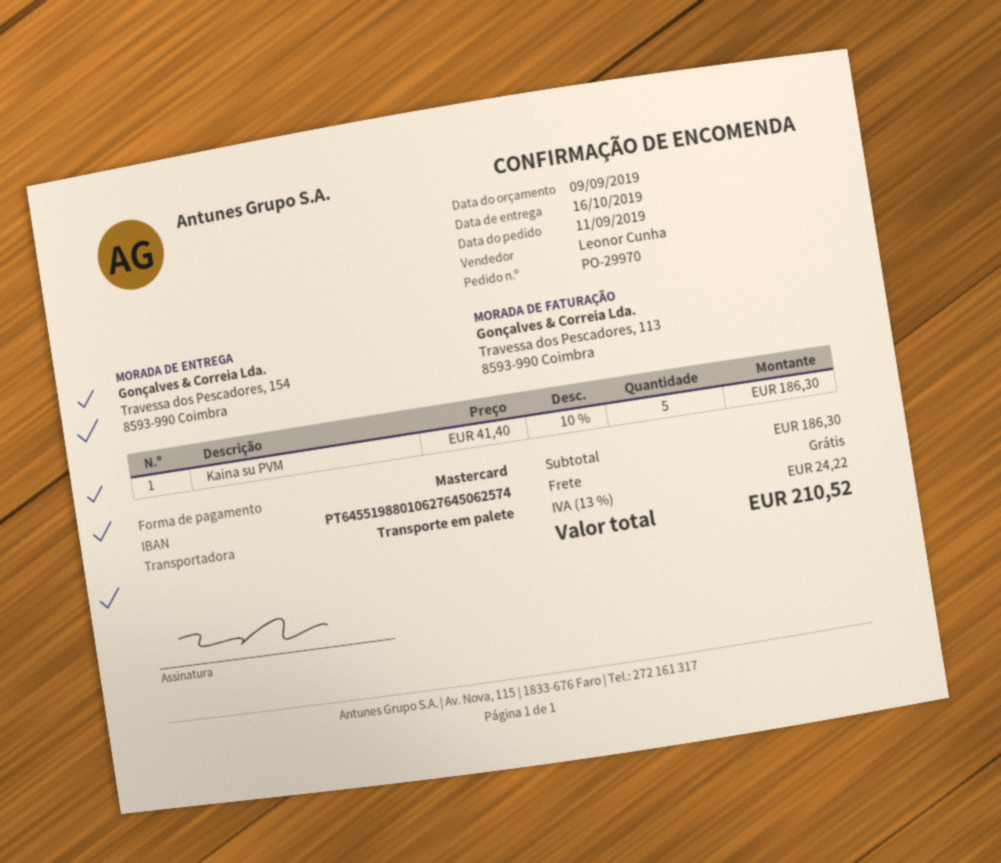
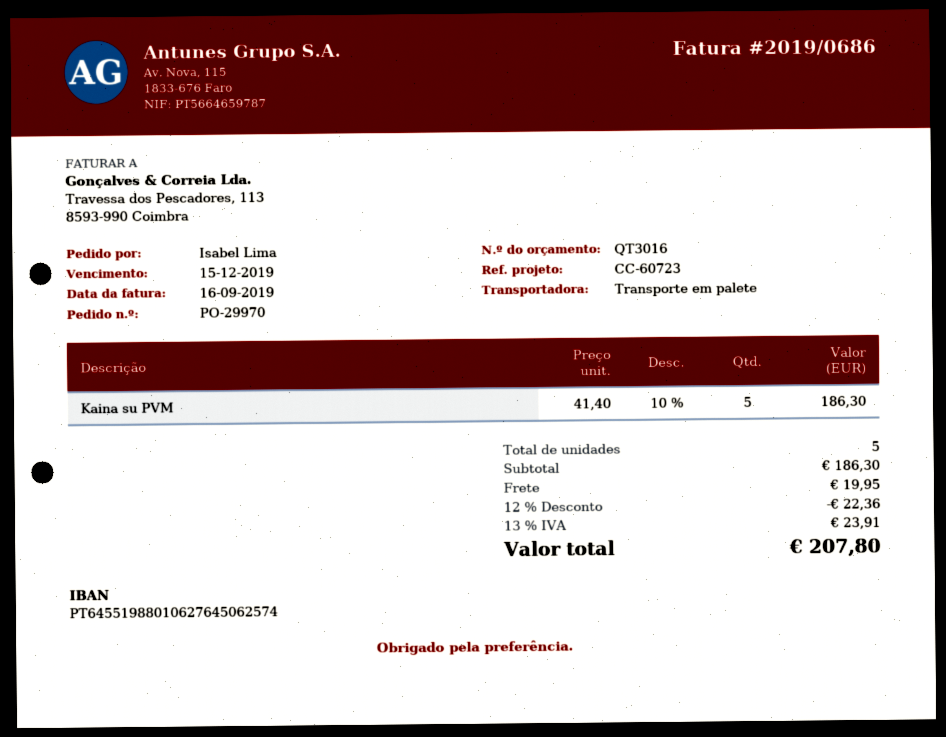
discount: none -> 12% = 22.36
shipping: 0.00 -> 19.95
tax: 13% = 24.22 -> 13% = 23.91
total: 210.52 -> 207.80

